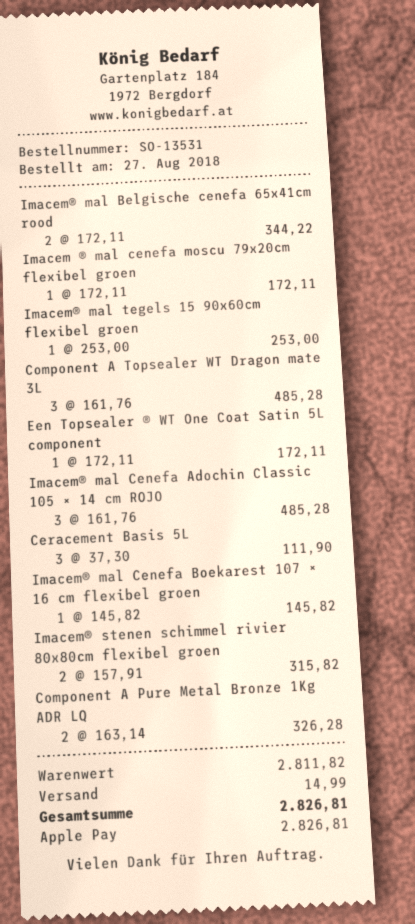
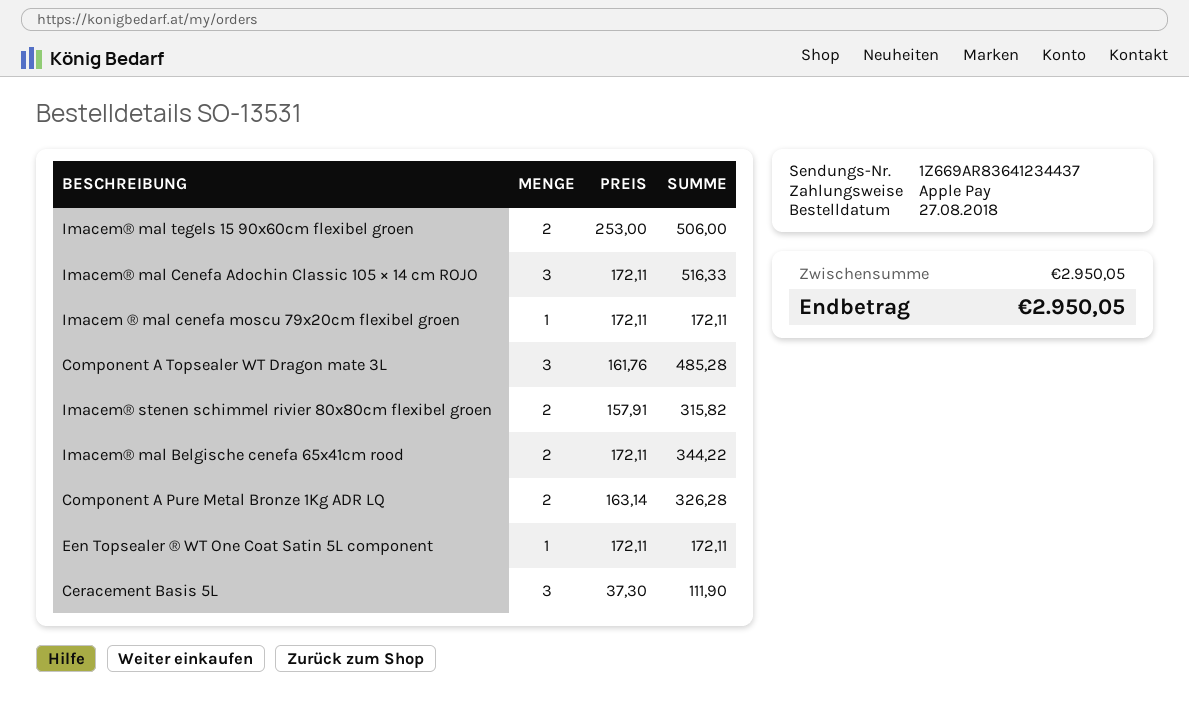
Imacem® mal tegels 15 90x60cm flexibel groen: 1 x 253.00 = 253.00 -> 2 x 253.00 = 506.00
Imacem® mal Cenefa Adochin Classic 105 × 14 cm ROJO: 3 x 161.76 = 485.28 -> 3 x 172.11 = 516.33
Imacem® mal Cenefa Boekarest 107 × 16 cm flexibel groen: 1 x 145.82 = 145.82 -> none
subtotal: 2811.82 -> 2950.05
shipping: 14.99 -> none
total: 2826.81 -> 2950.05

